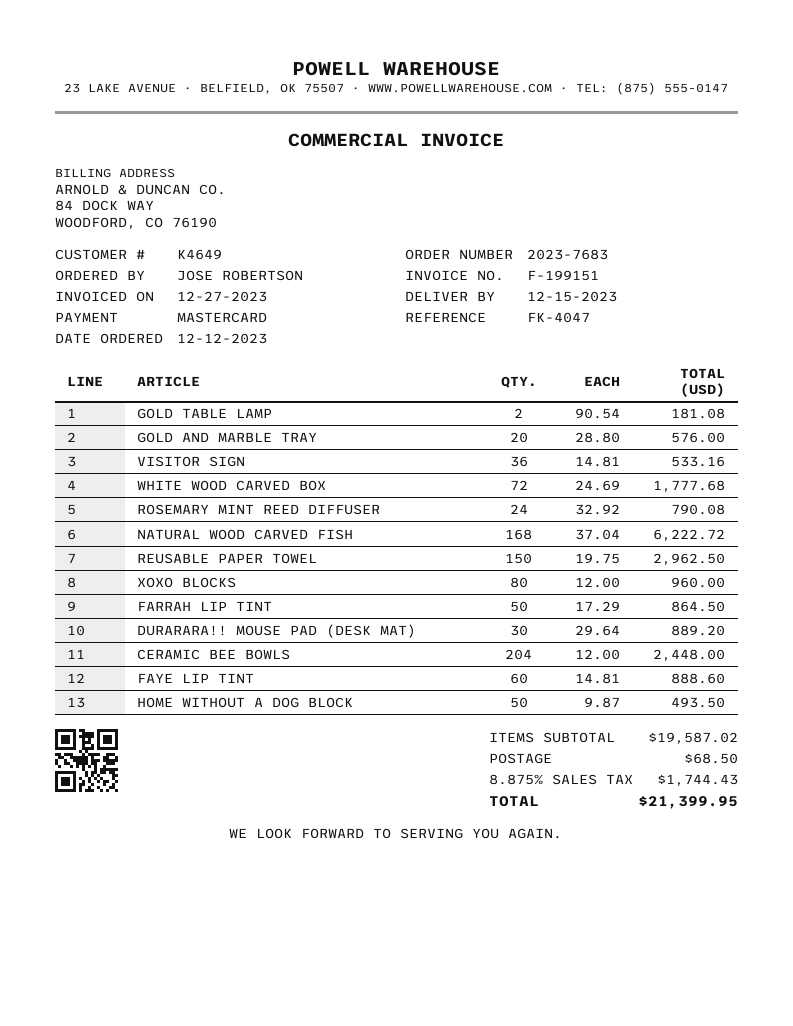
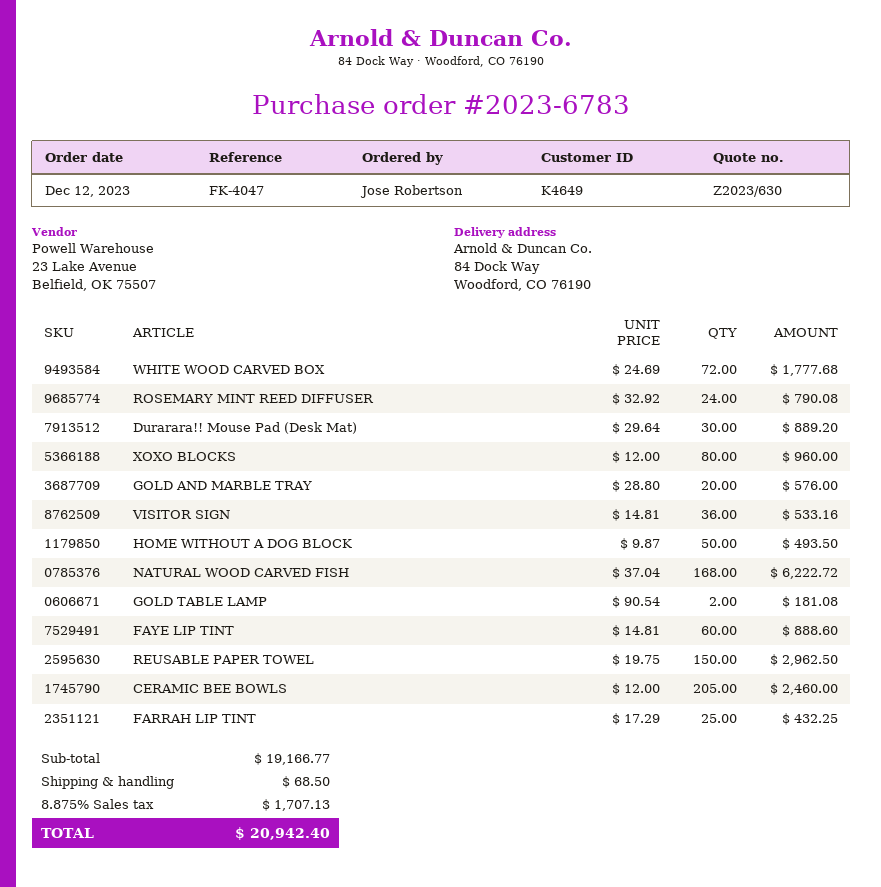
order number: 2023-7683 -> 2023-6783
FARRAH LIP TINT: 50 x 17.29 = 864.50 -> 25 x 17.29 = 432.25
CERAMIC BEE BOWLS: 204 x 12.00 = 2448.00 -> 205 x 12.00 = 2460.00
subtotal: 19587.02 -> 19166.77
tax: 8.875% = 1744.43 -> 8.875% = 1707.13
total: 21399.95 -> 20942.40

